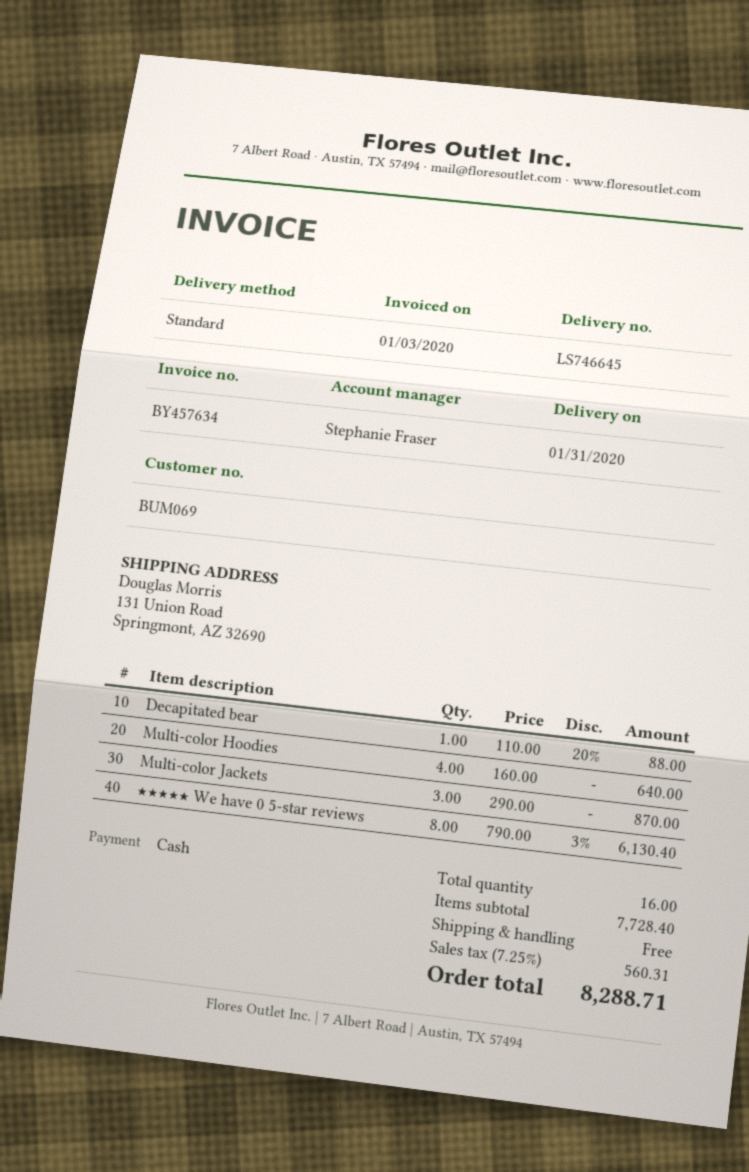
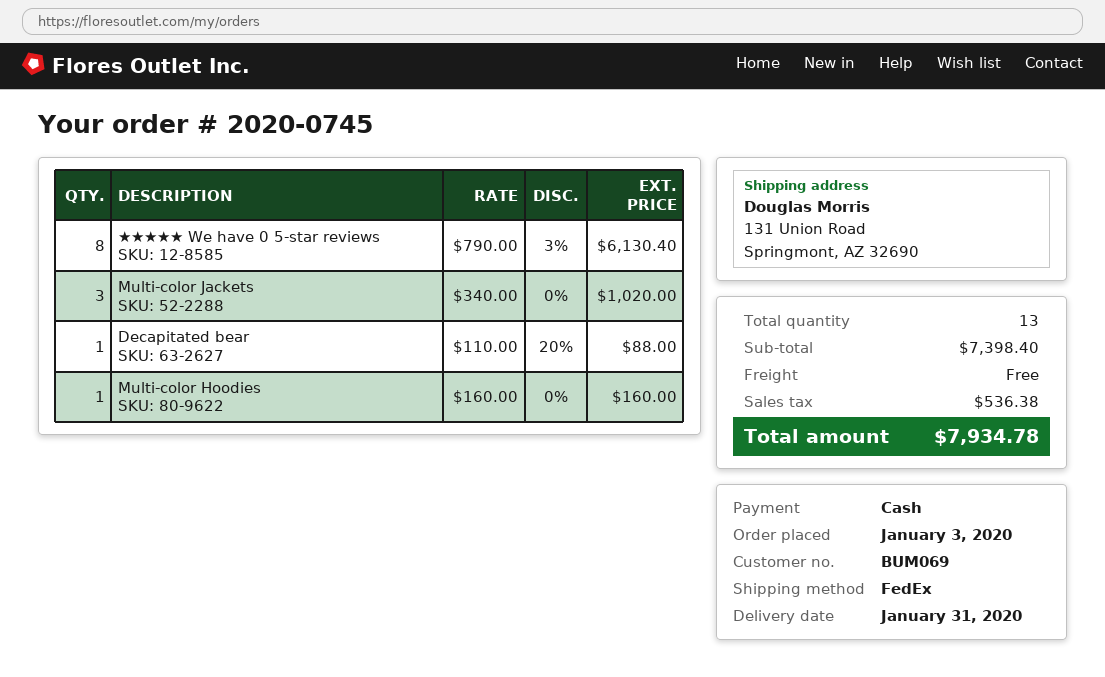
shipping method: standard -> FedEx
Multi-color Hoodies: 4 x 160.00 = 640.00 -> 1 x 160.00 = 160.00
Multi-color Jackets: 3 x 290.00 = 870.00 -> 3 x 340.00 = 1020.00
total quantity: 16 -> 13
subtotal: 7728.40 -> 7398.40
tax: 560.31 -> 536.38
total: 8288.71 -> 7934.78

